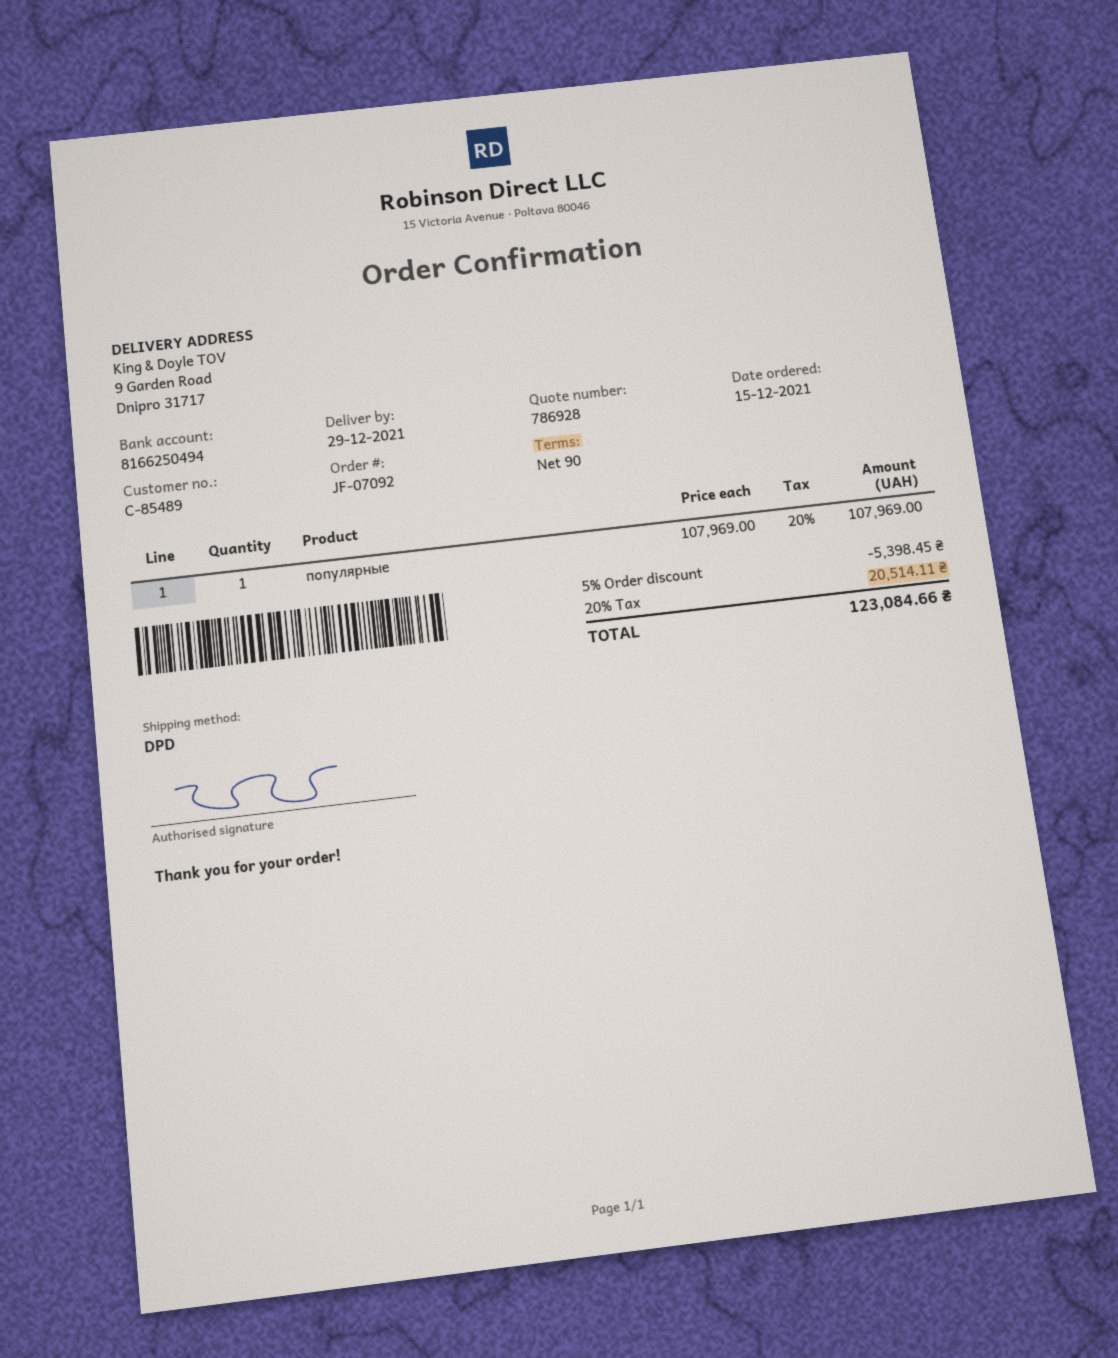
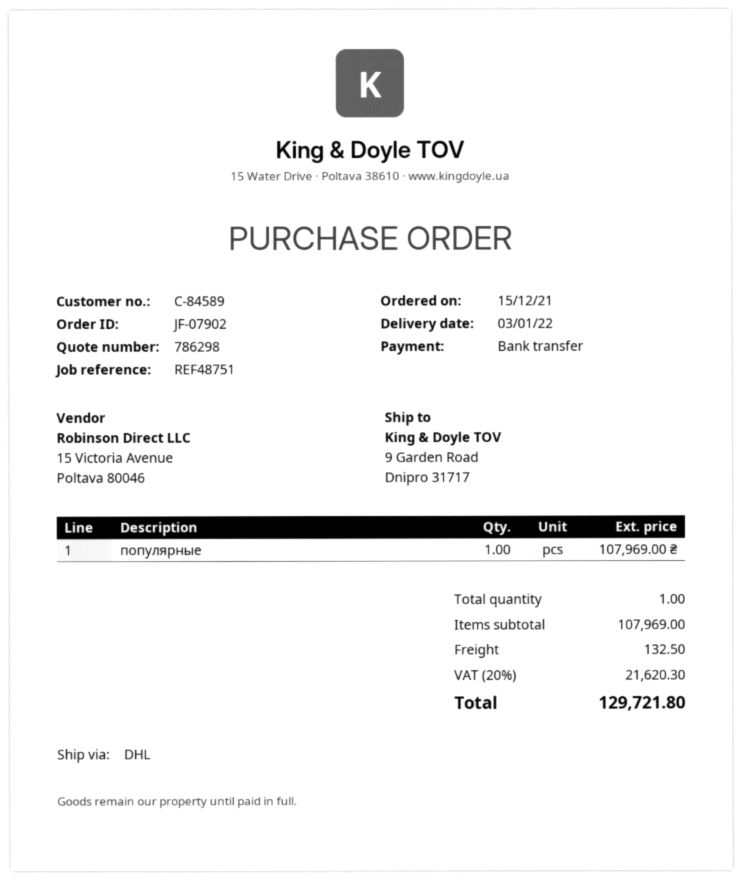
quote number: 786928 -> 786298
order number: JF-07092 -> JF-07902
delivery date: 2021-12-29 -> 2022-01-03
customer number: C-85489 -> C-84589
shipping method: DPD -> DHL
discount: 5% = 5398.45 -> none
shipping: none -> 132.50
tax: 20% = 20514.11 -> 20% = 21620.30
total: 123084.66 -> 129721.80

